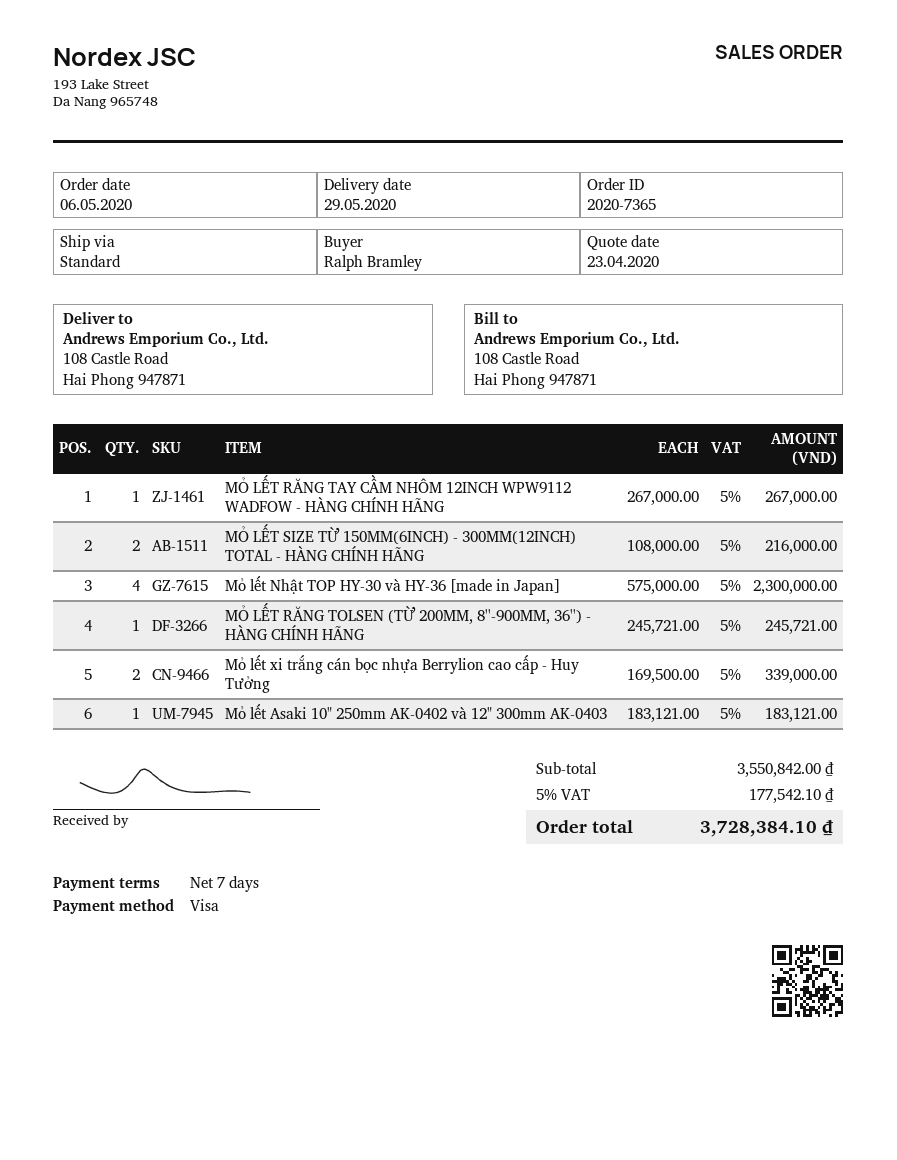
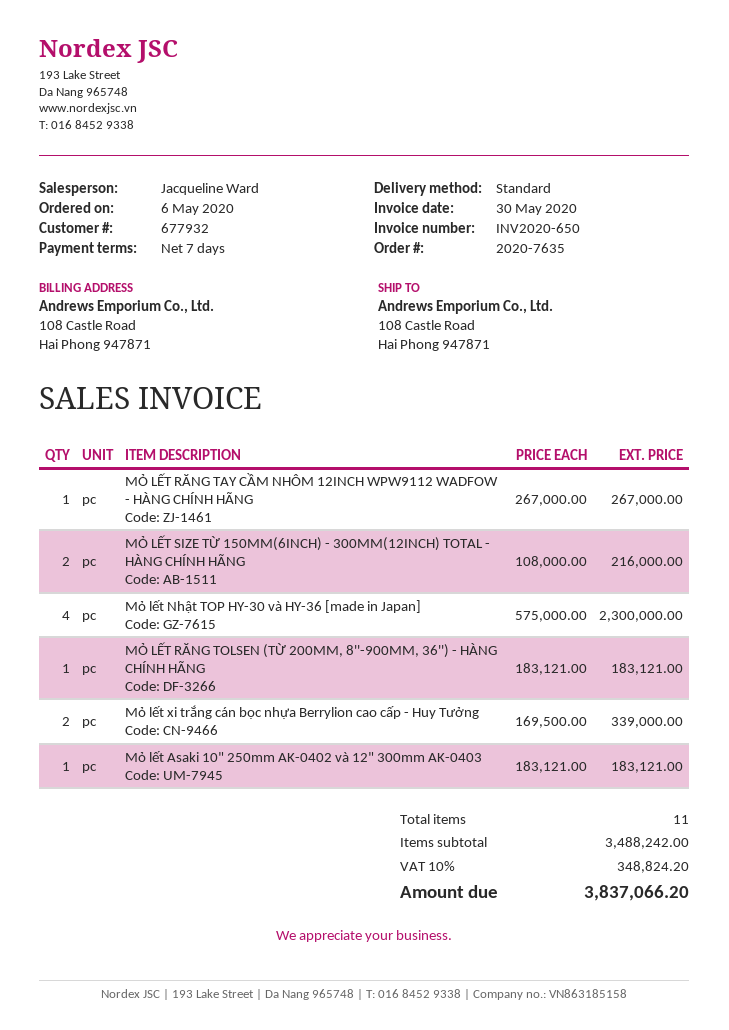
order number: 2020-7365 -> 2020-7635
MỎ LẾT RĂNG TOLSEN (TỪ 200MM, 8''-900MM, 36'') - HÀNG CHÍNH HÃNG: 1 x 245721.00 = 245721.00 -> 1 x 183121.00 = 183121.00
subtotal: 3550842.00 -> 3488242.00
tax: 5% = 177542.10 -> 10% = 348824.20
total: 3728384.10 -> 3837066.20

